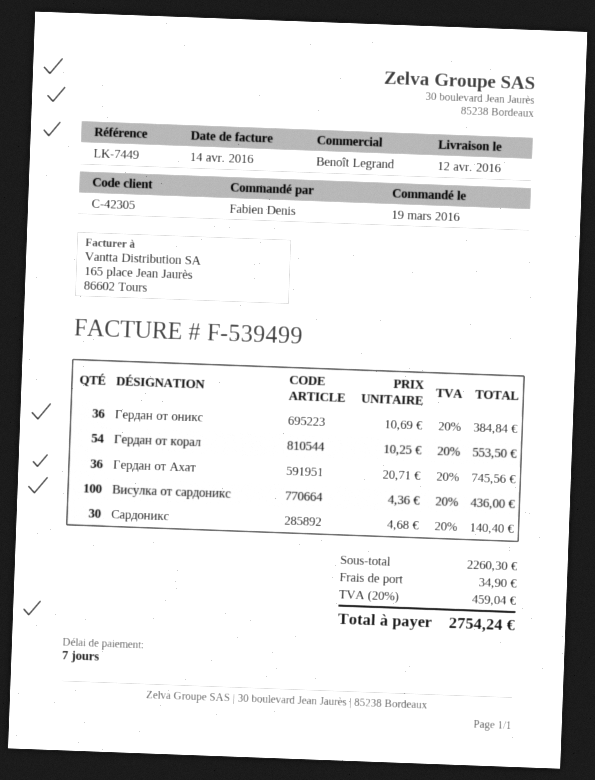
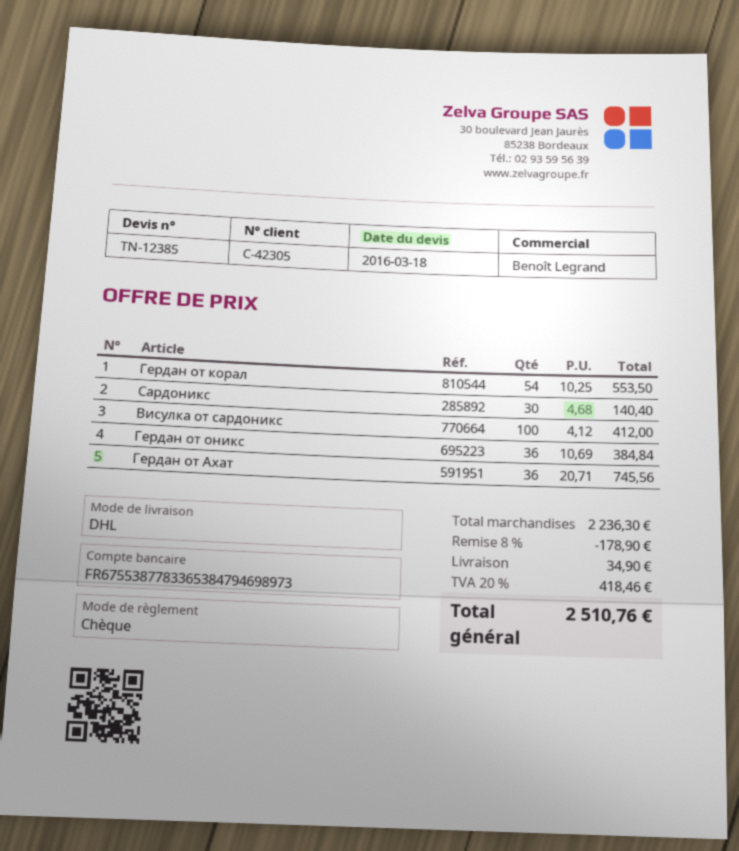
Висулка от сардоникс: 100 x 4.36 = 436.00 -> 100 x 4.12 = 412.00
subtotal: 2260.30 -> 2236.30
discount: none -> 8% = 178.90
tax: 20% = 459.04 -> 20% = 418.46
total: 2754.24 -> 2510.76

